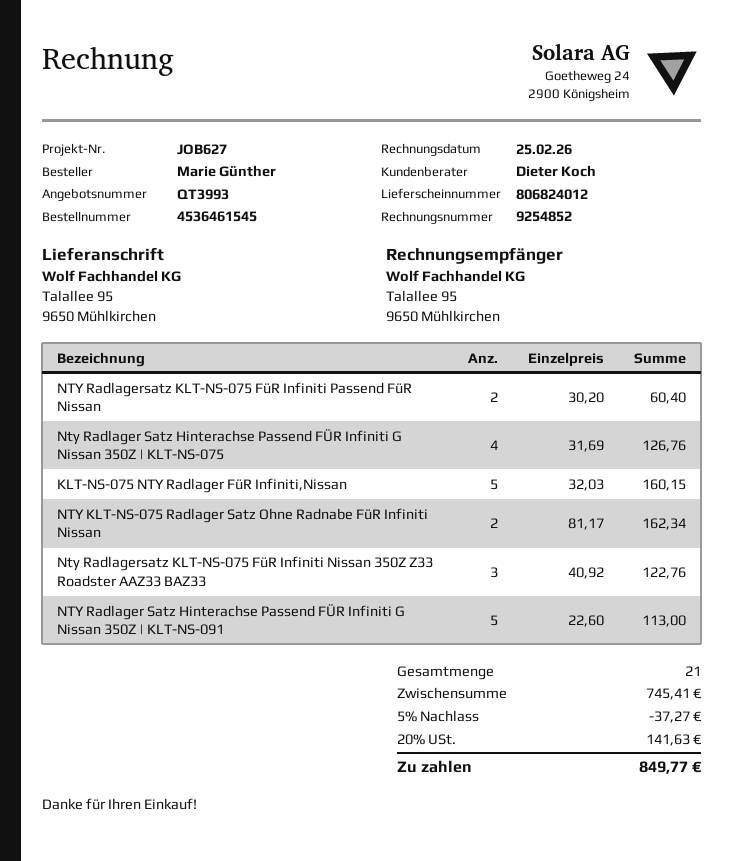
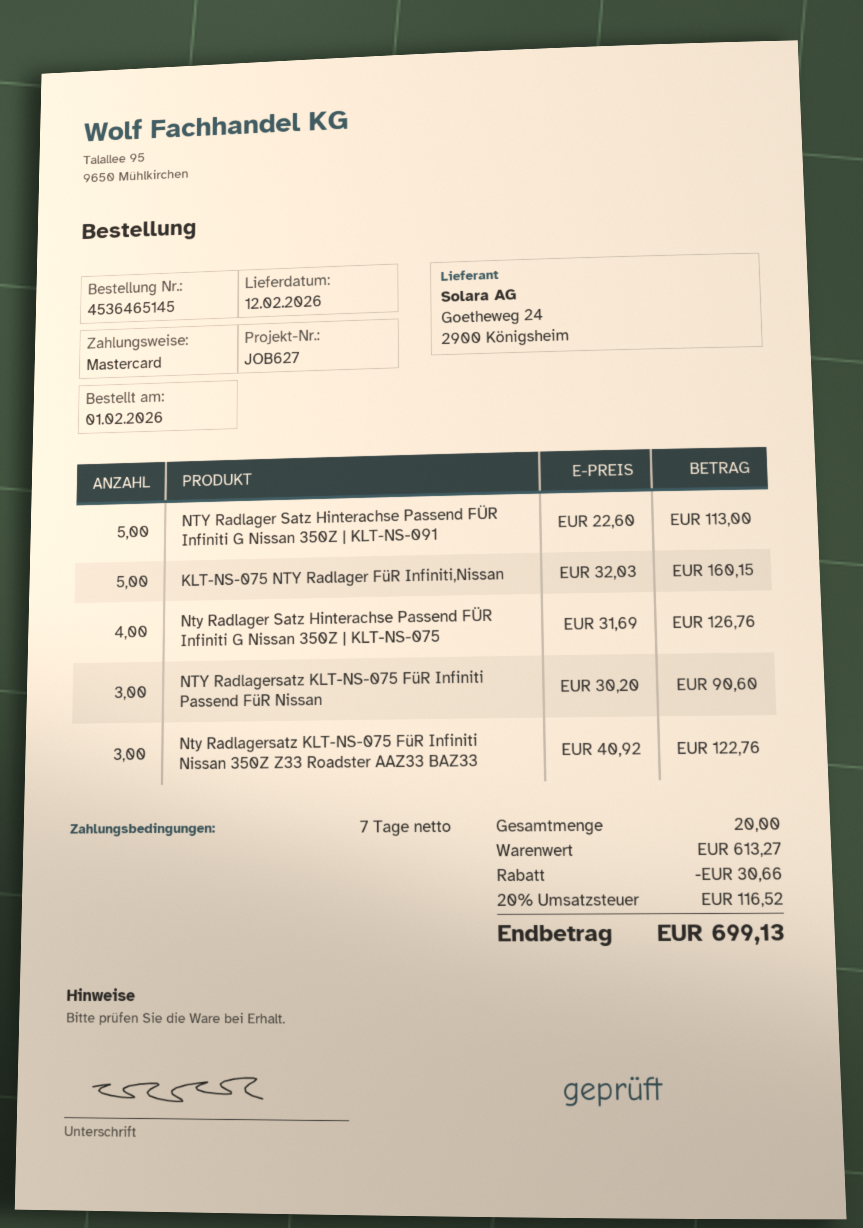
order number: 4536461545 -> 4536465145
NTY Radlagersatz KLT-NS-075 FüR Infiniti Passend FüR Nissan: 2 x 30.20 = 60.40 -> 3 x 30.20 = 90.60
NTY KLT-NS-075 Radlager Satz Ohne Radnabe FüR Infiniti Nissan: 2 x 81.17 = 162.34 -> none
total quantity: 21 -> 20
subtotal: 745.41 -> 613.27
discount: 37.27 -> 30.66
tax: 20% = 141.63 -> 20% = 116.52
total: 849.77 -> 699.13

